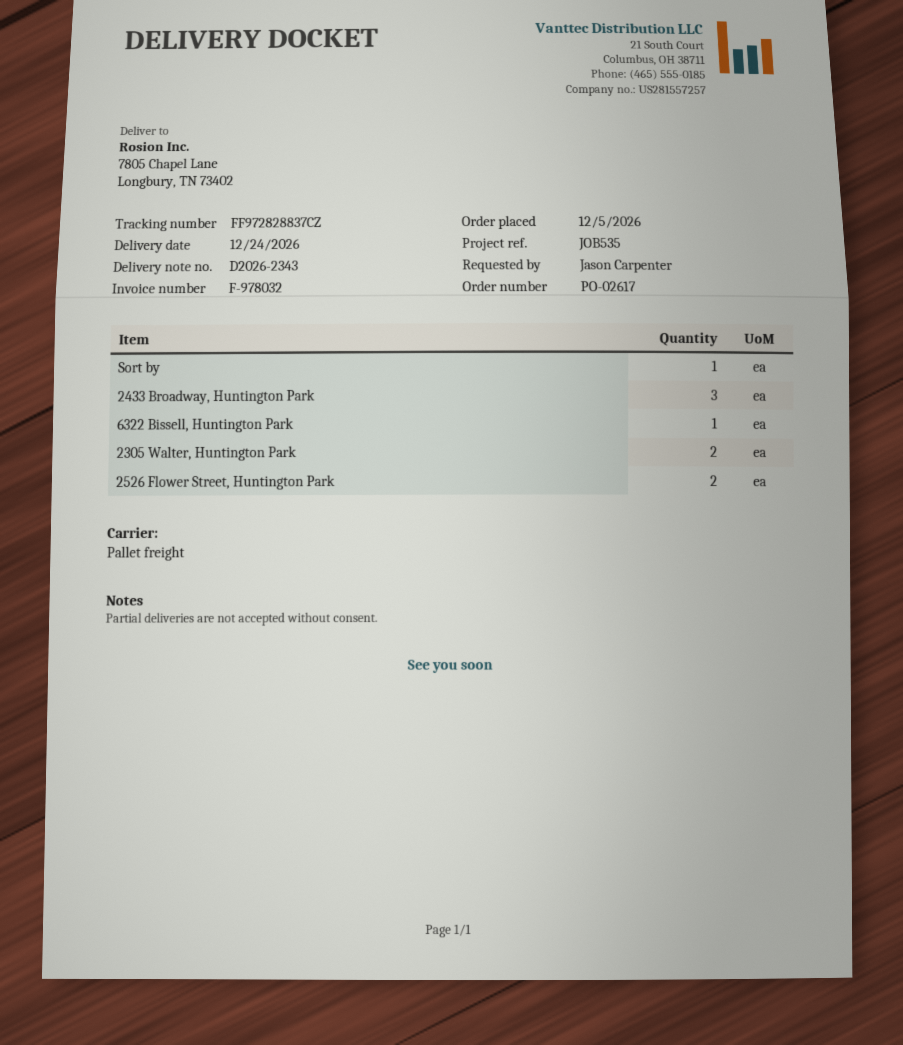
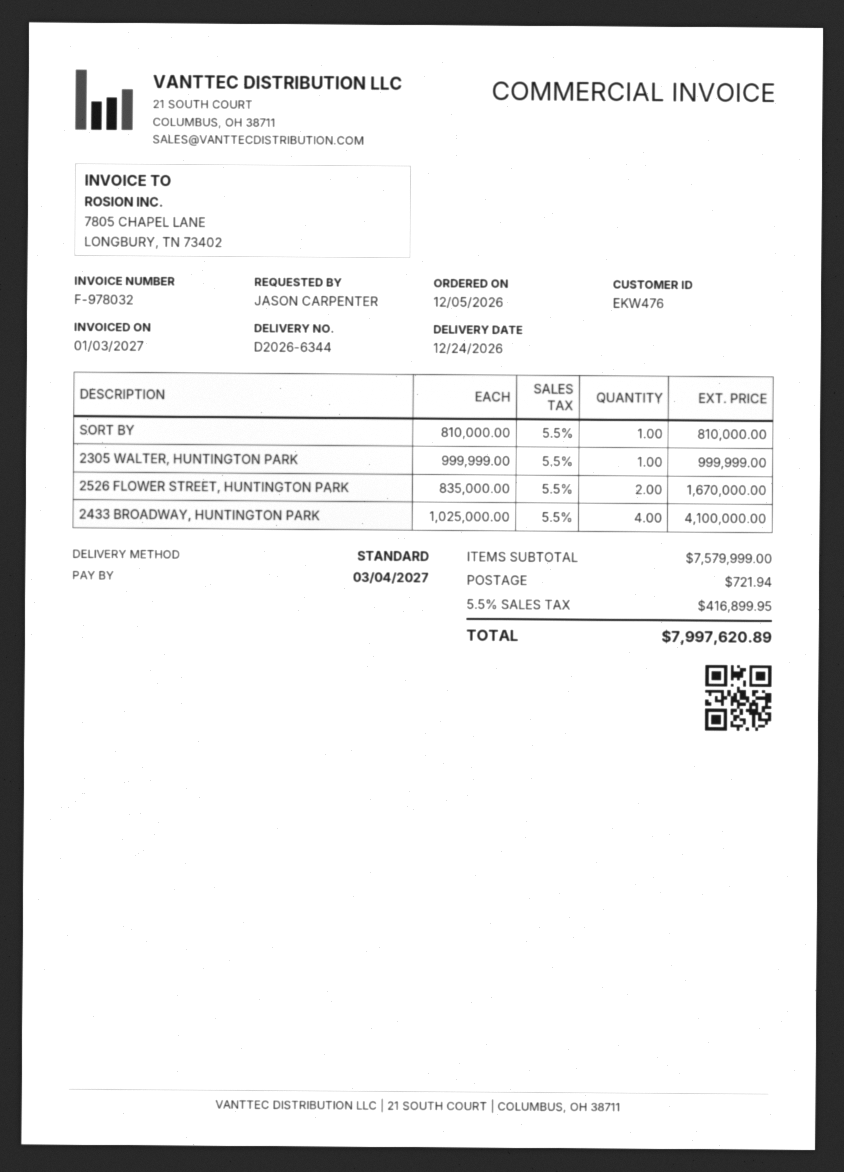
delivery note number: D2026-2343 -> D2026-6344
shipping method: pallet freight -> standard
2433 Broadway, Huntington Park: 3 -> 4
6322 Bissell, Huntington Park: 1 -> none
2305 Walter, Huntington Park: 2 -> 1

